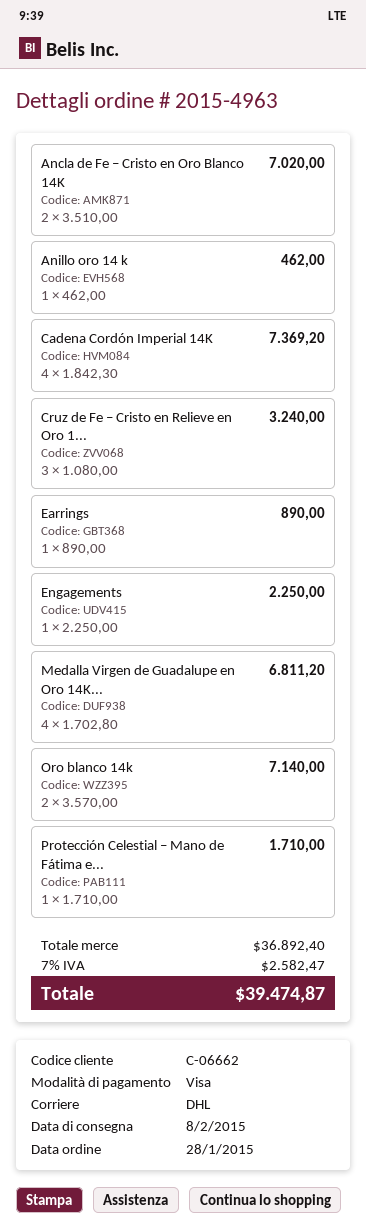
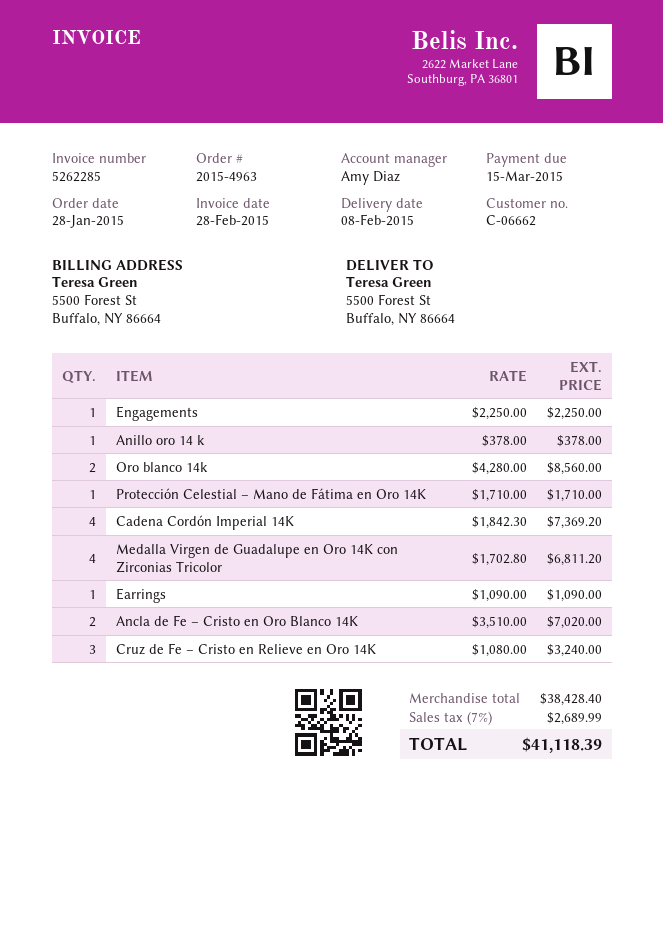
Anillo oro 14 k: 1 x 462.00 = 462.00 -> 1 x 378.00 = 378.00
Earrings: 1 x 890.00 = 890.00 -> 1 x 1090.00 = 1090.00
Oro blanco 14k: 2 x 3570.00 = 7140.00 -> 2 x 4280.00 = 8560.00
subtotal: 36892.40 -> 38428.40
tax: 7% = 2582.47 -> 7% = 2689.99
total: 39474.87 -> 41118.39

